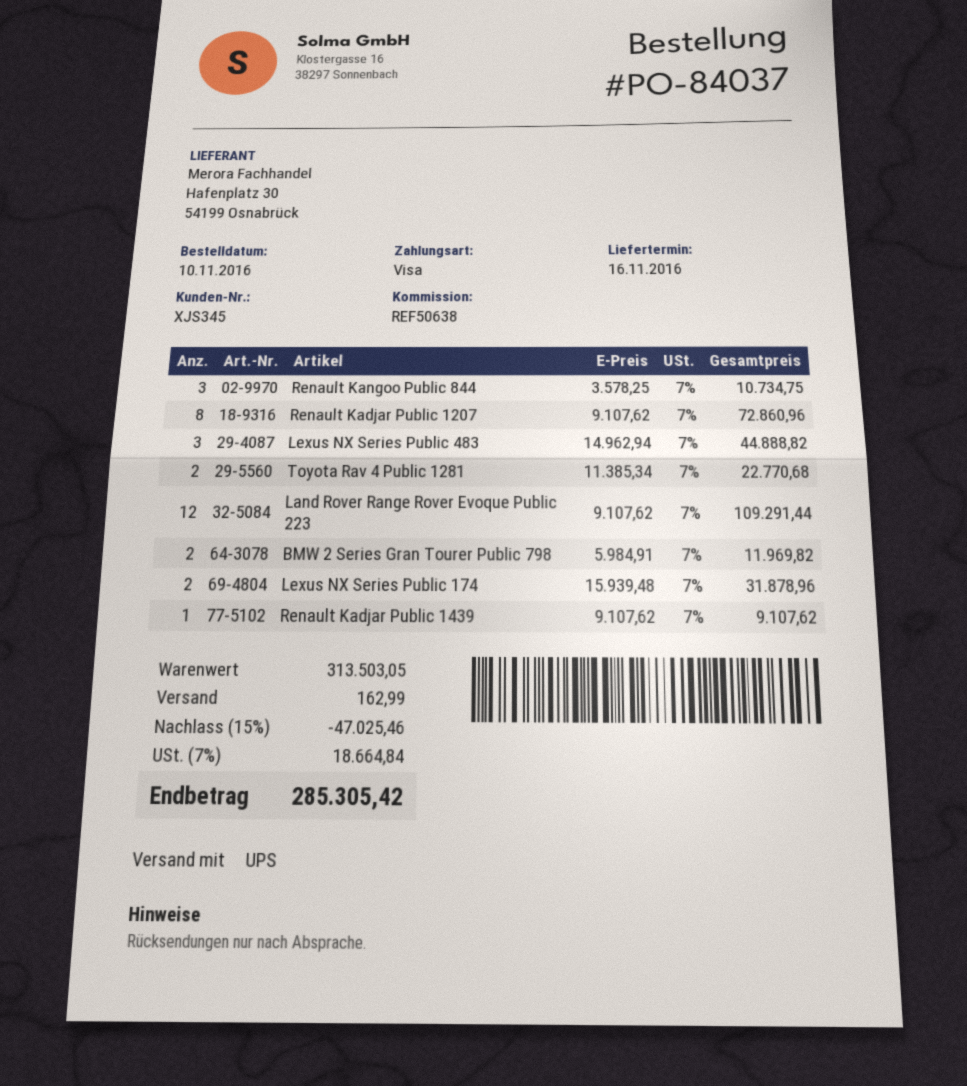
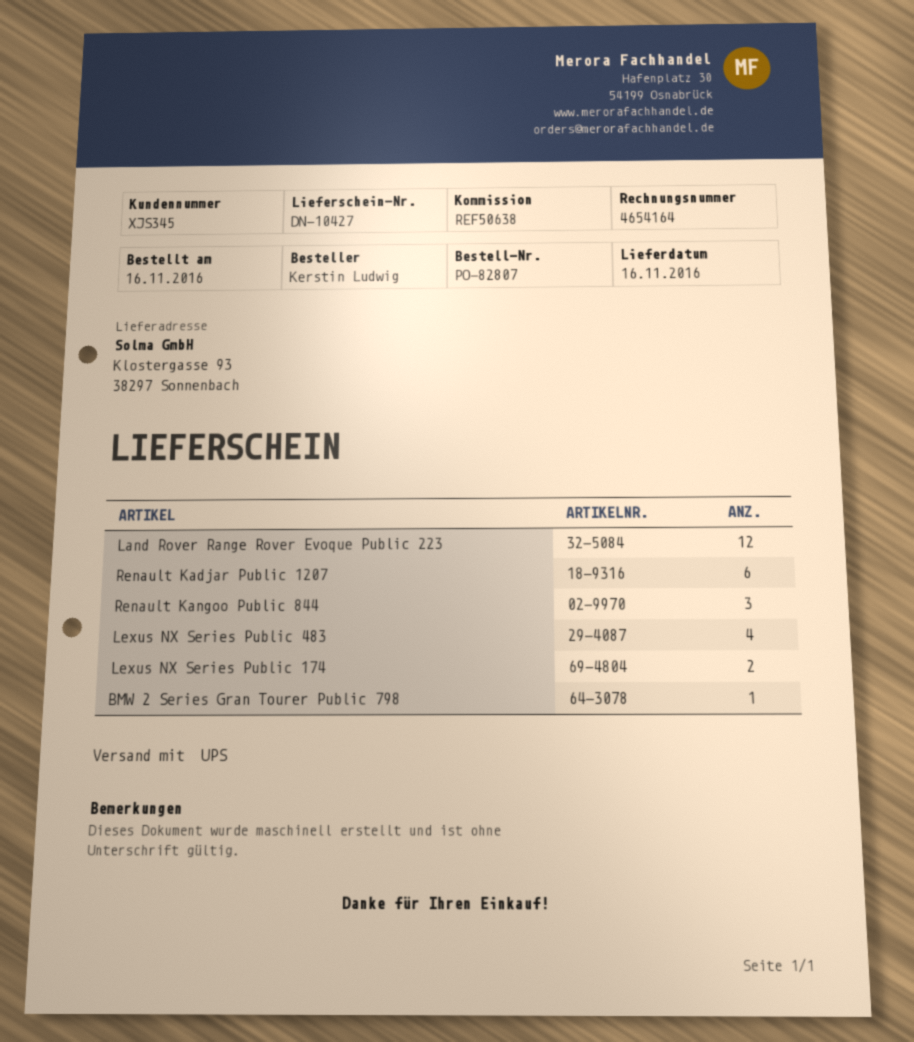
order number: PO-84037 -> PO-82807
order date: 2016-11-10 -> 2016-11-16
Renault Kadjar Public 1207: 8 -> 6
Lexus NX Series Public 483: 3 -> 4
Toyota Rav 4 Public 1281: 2 -> none
BMW 2 Series Gran Tourer Public 798: 2 -> 1
Renault Kadjar Public 1439: 1 -> none

